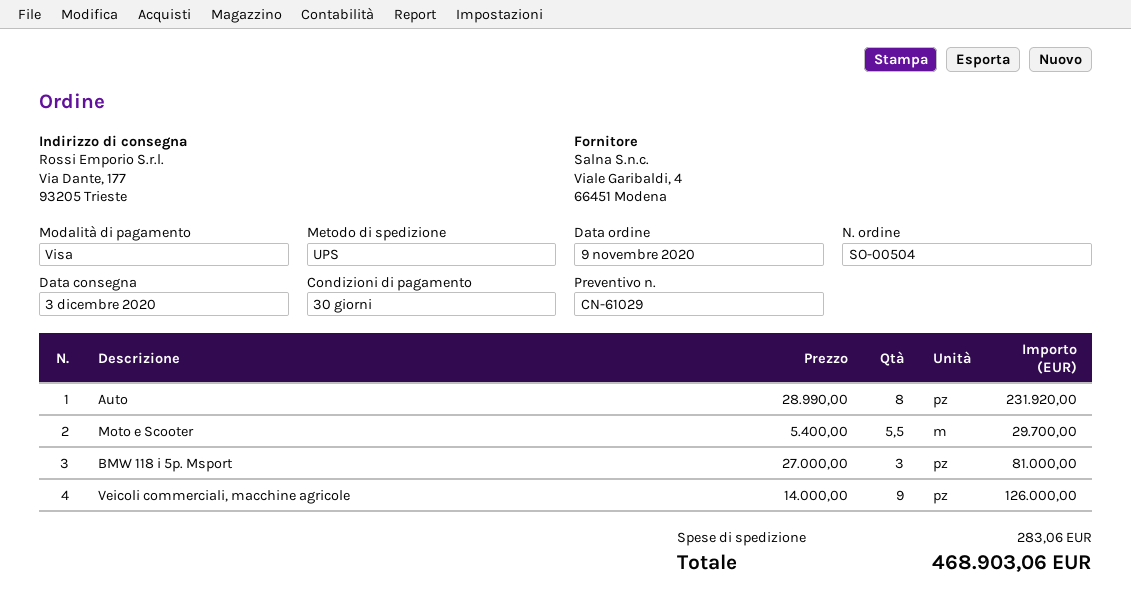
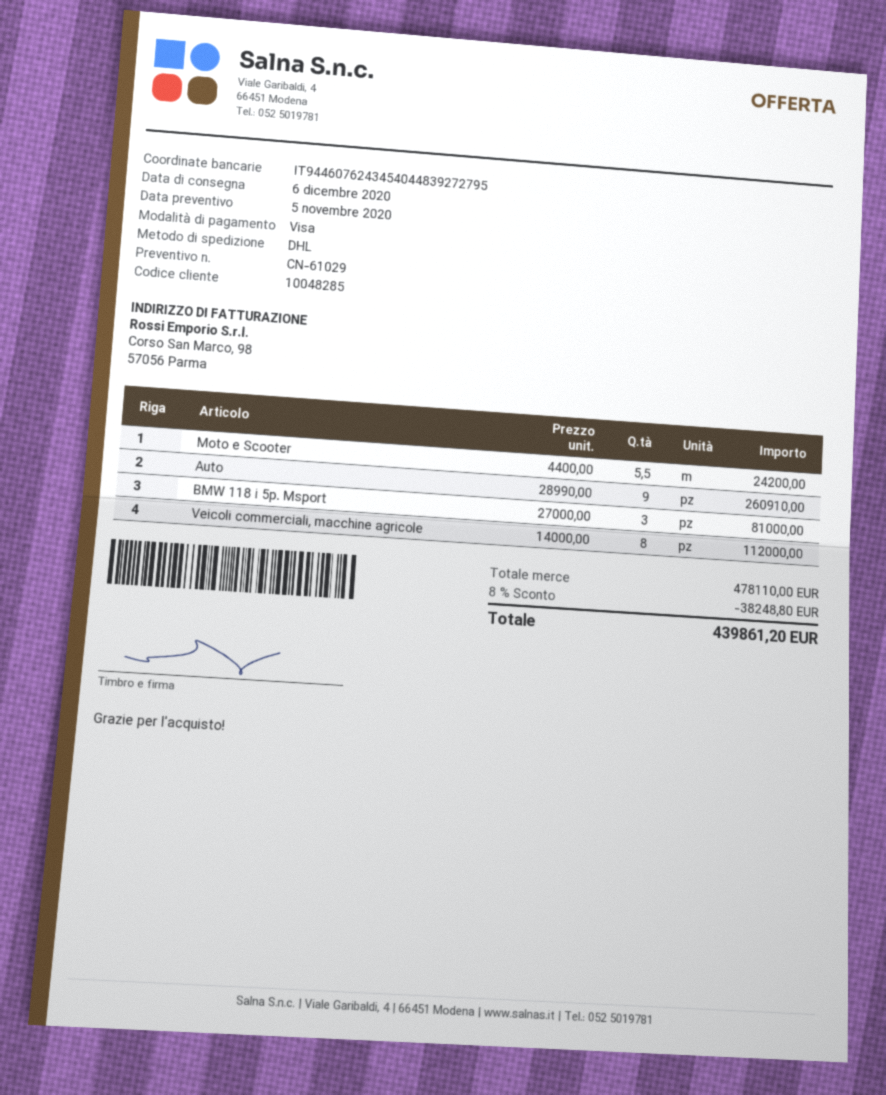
delivery date: 2020-12-03 -> 2020-12-06
shipping method: UPS -> DHL
Auto: 8 x 28990.00 = 231920.00 -> 9 x 28990.00 = 260910.00
Moto e Scooter: 5.5 x 5400.00 = 29700.00 -> 5.5 x 4400.00 = 24200.00
Veicoli commerciali, macchine agricole: 9 x 14000.00 = 126000.00 -> 8 x 14000.00 = 112000.00
discount: none -> 8% = 38248.80
shipping: 283.06 -> none
total: 468903.06 -> 439861.20

